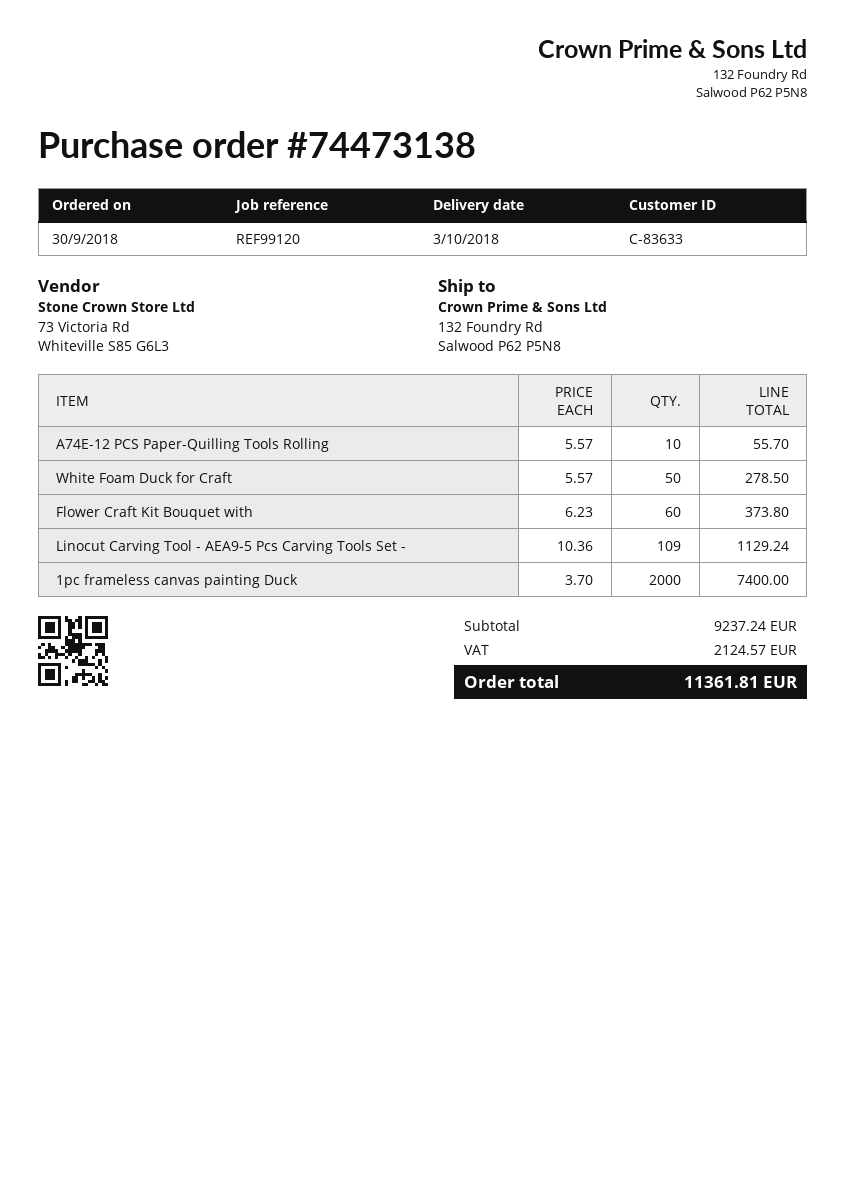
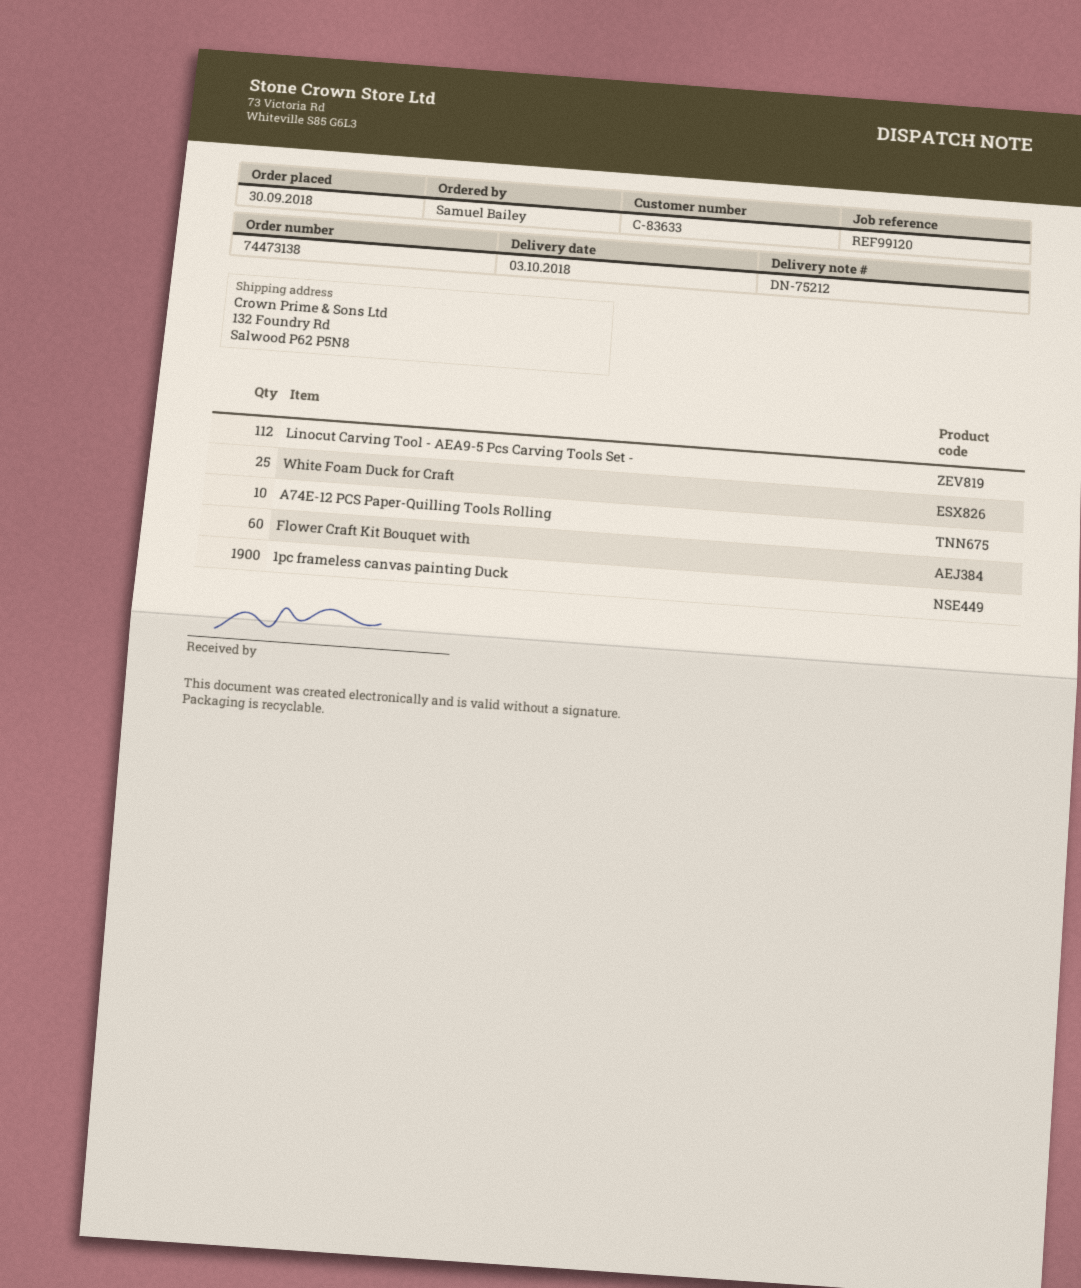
White Foam Duck for Craft: 50 -> 25
Linocut Carving Tool - AEA9-5 Pcs Carving Tools Set -: 109 -> 112
1pc frameless canvas painting Duck: 2000 -> 1900

